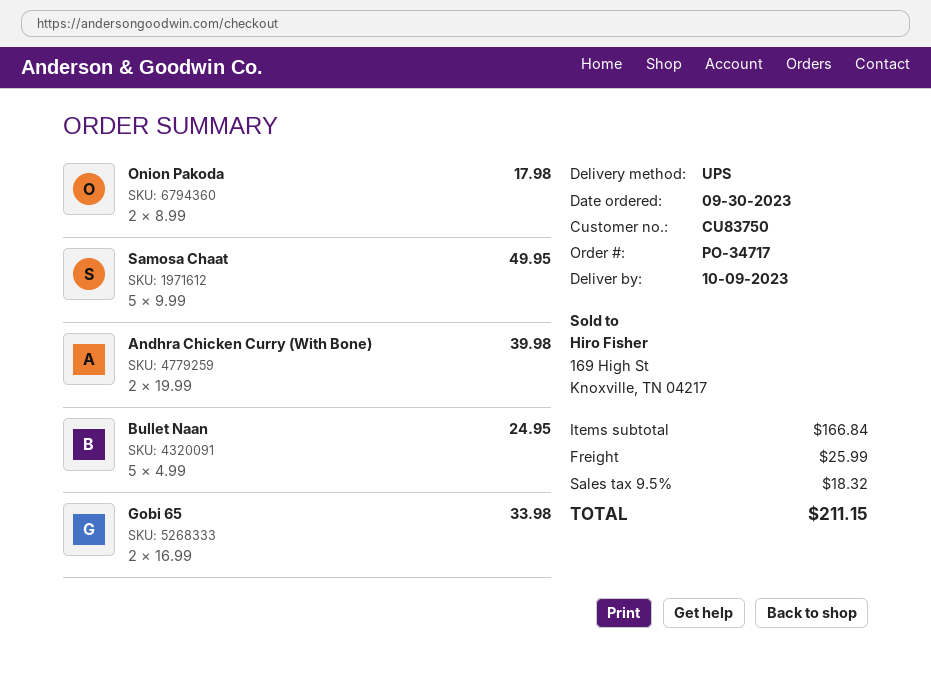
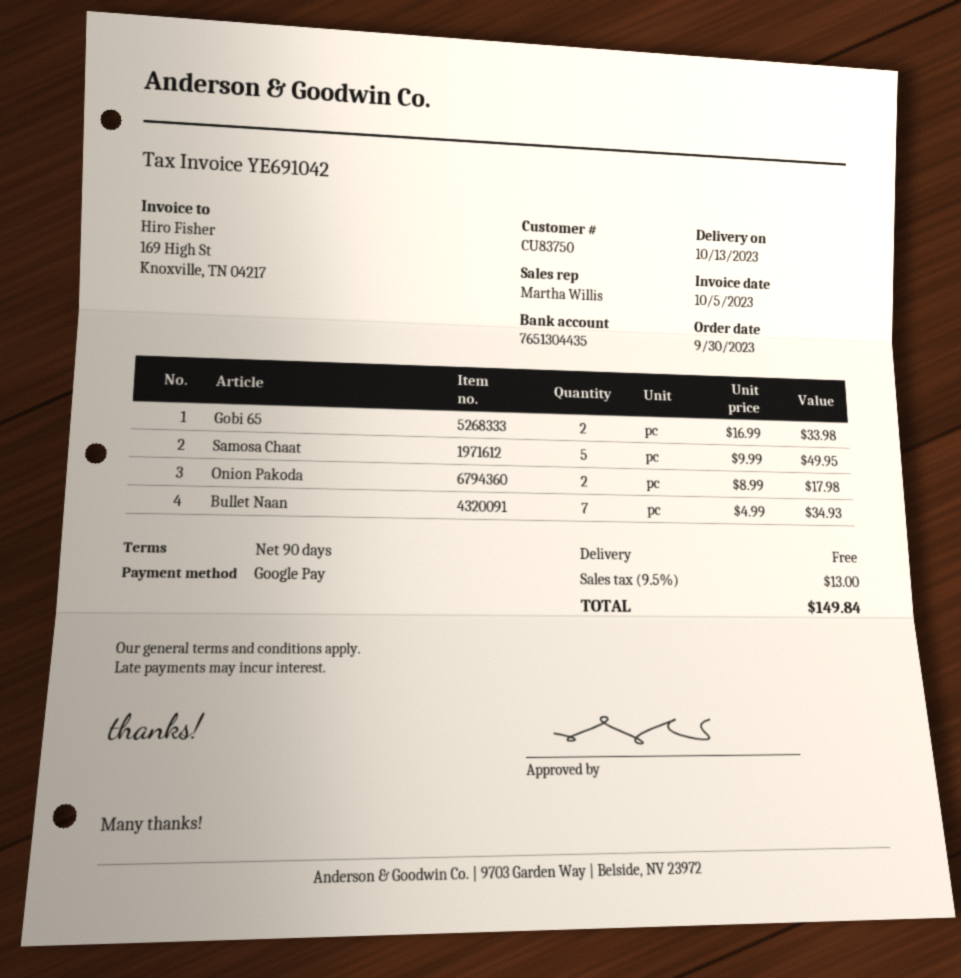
delivery date: 2023-10-09 -> 2023-10-13
Andhra Chicken Curry (With Bone): 2 x 19.99 = 39.98 -> none
Bullet Naan: 5 x 4.99 = 24.95 -> 7 x 4.99 = 34.93
shipping: 25.99 -> 0.00
tax: 9.5% = 18.32 -> 9.5% = 13.00
total: 211.15 -> 149.84

